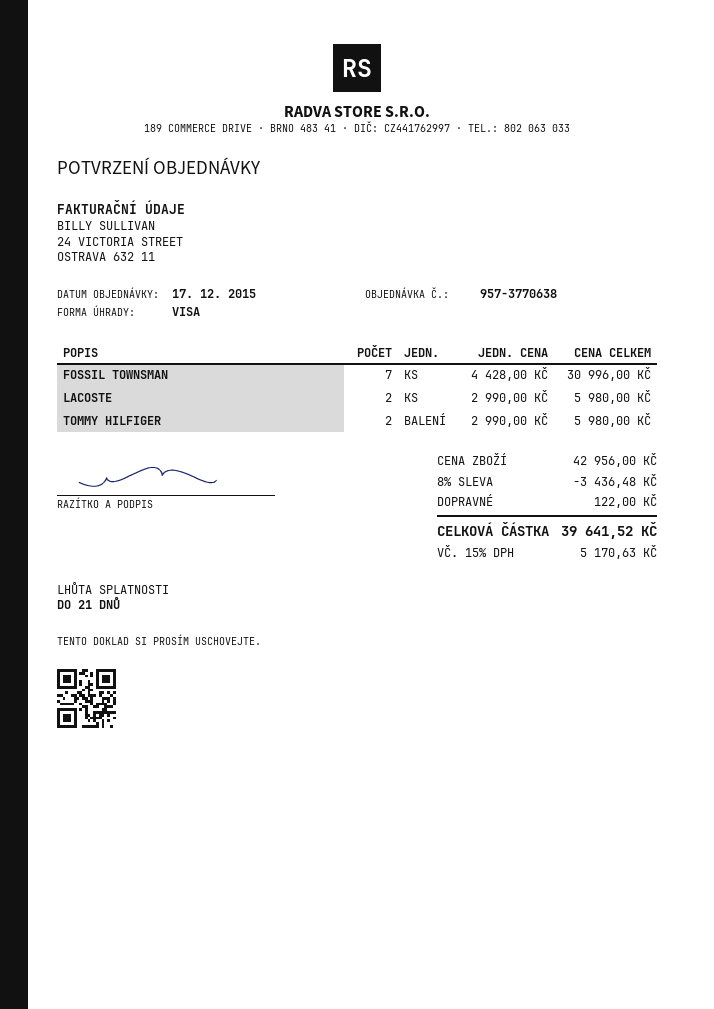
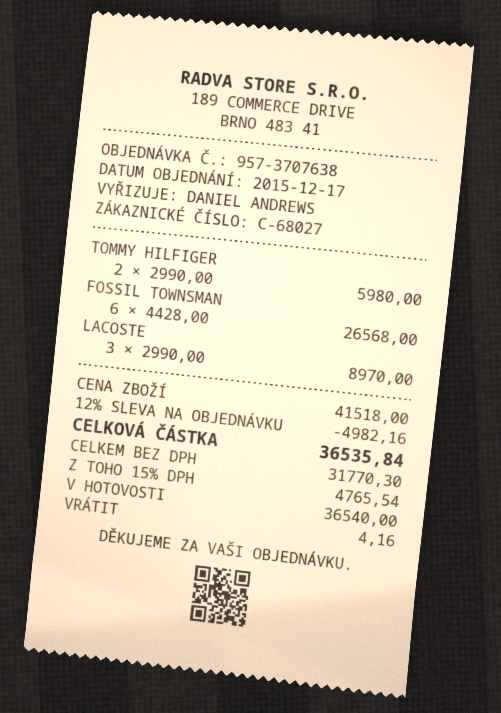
order number: 957-3770638 -> 957-3707638
payment method: Visa -> cash
FOSSIL TOWNSMAN: 7 x 4428.00 = 30996.00 -> 6 x 4428.00 = 26568.00
LACOSTE: 2 x 2990.00 = 5980.00 -> 3 x 2990.00 = 8970.00
subtotal: 42956.00 -> 41518.00
discount: 8% = 3436.48 -> 12% = 4982.16
shipping: 122.00 -> none
tax: 15% = 5170.63 -> 15% = 4765.54
total: 39641.52 -> 36535.84

